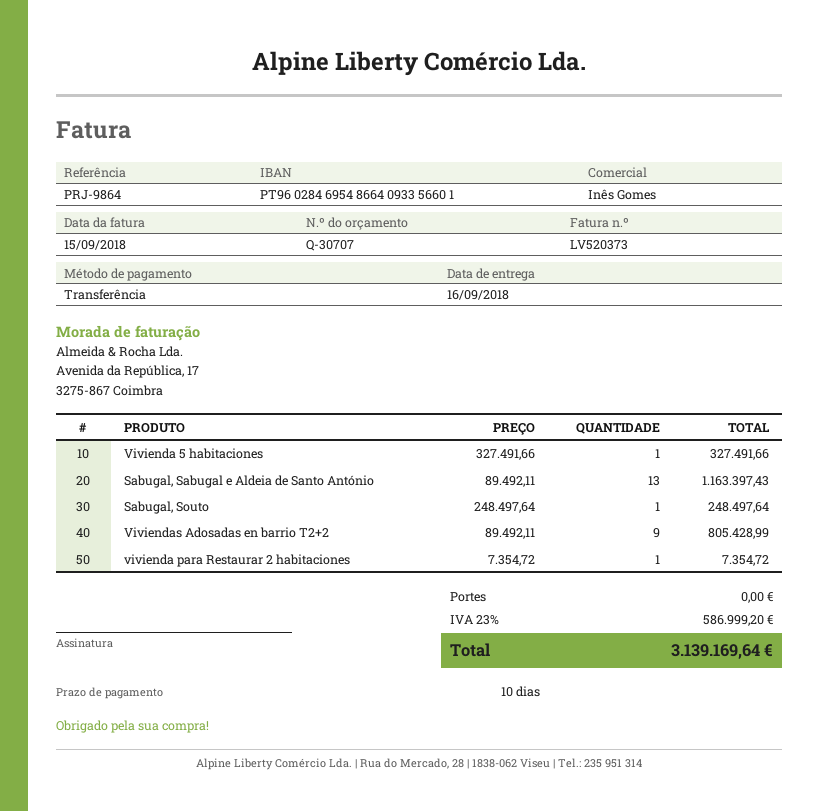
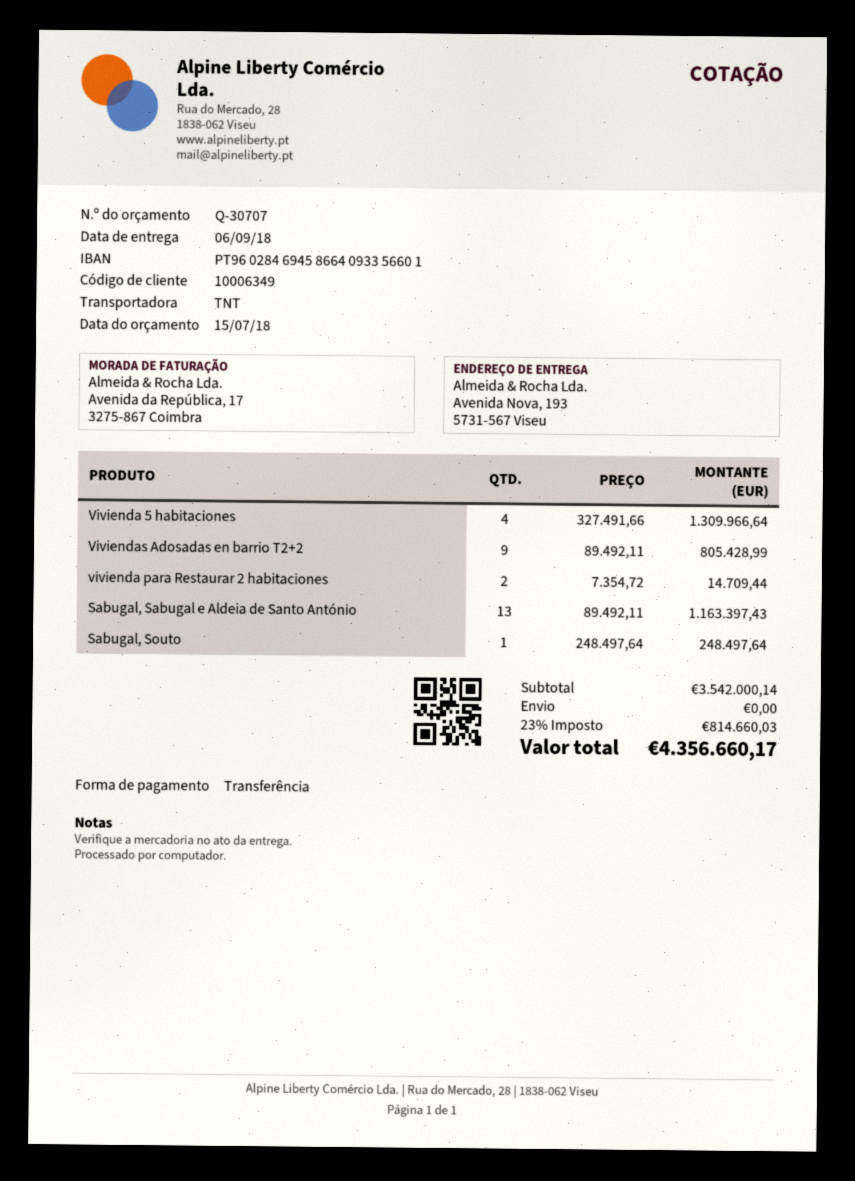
delivery date: 2018-09-16 -> 2018-09-06
bank account: PT96028469548664093356601 -> PT96028469458664093356601
Vivienda 5 habitaciones: 1 x 327491.66 = 327491.66 -> 4 x 327491.66 = 1309966.64
vivienda para Restaurar 2 habitaciones: 1 x 7354.72 = 7354.72 -> 2 x 7354.72 = 14709.44
tax: 23% = 586999.20 -> 23% = 814660.03
total: 3139169.64 -> 4356660.17

